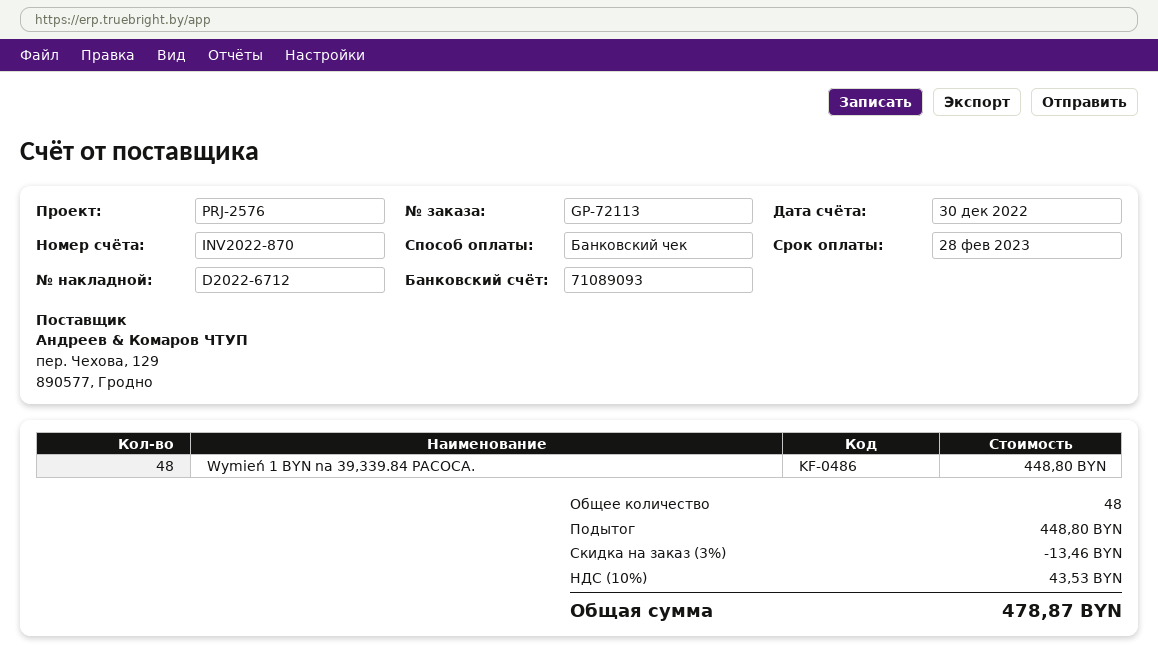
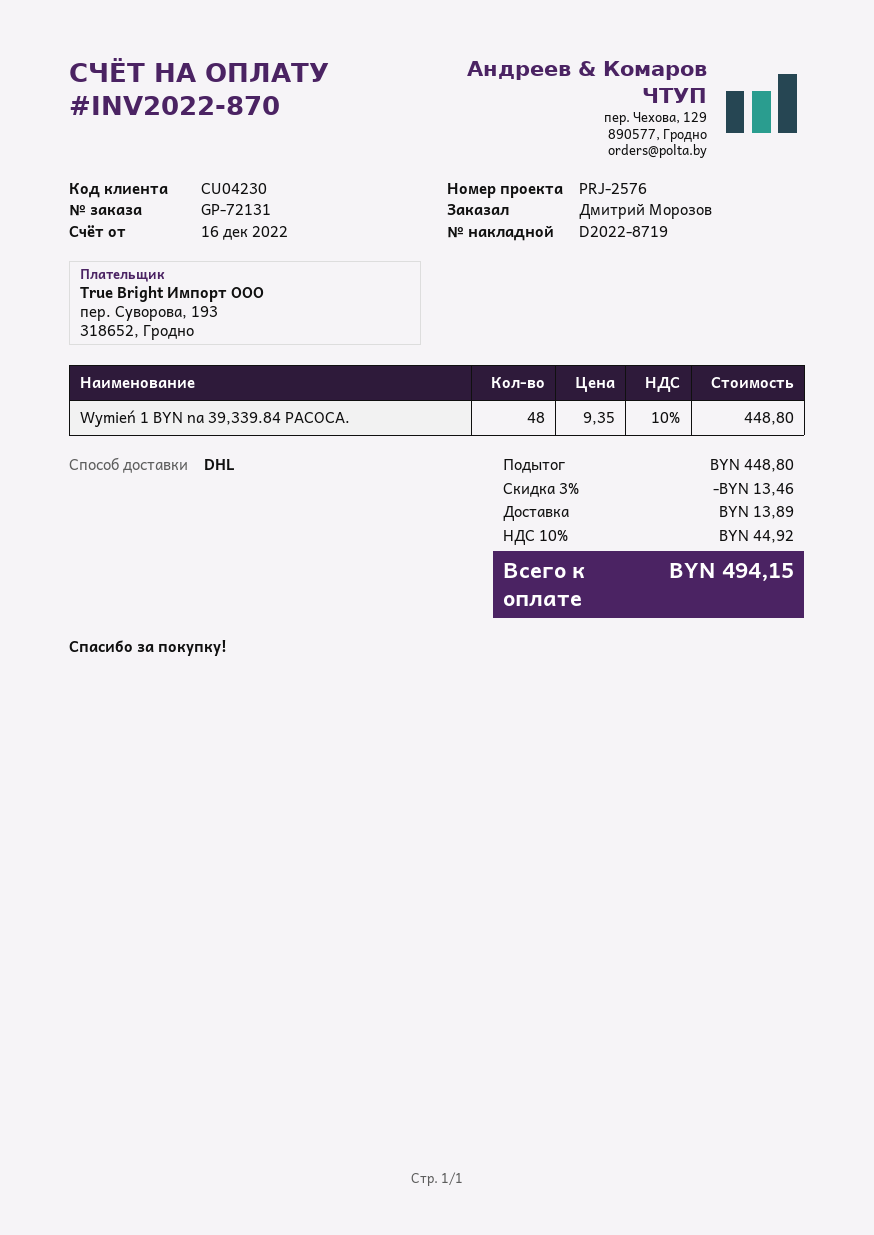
order number: GP-72113 -> GP-72131
delivery note number: D2022-6712 -> D2022-8719
invoice date: 2022-12-30 -> 2022-12-16
shipping: none -> 13.89
tax: 10% = 43.53 -> 10% = 44.92
total: 478.87 -> 494.15

